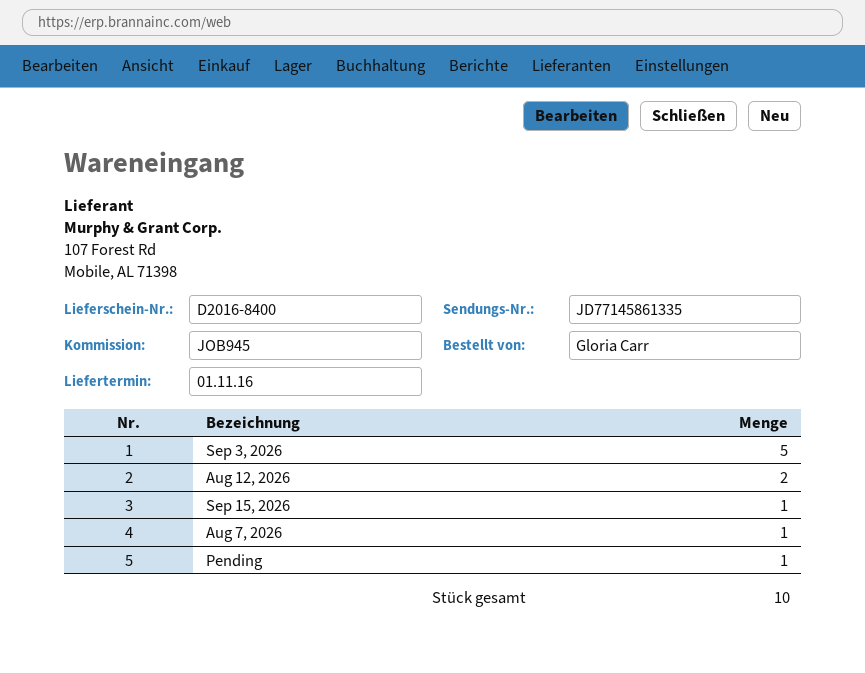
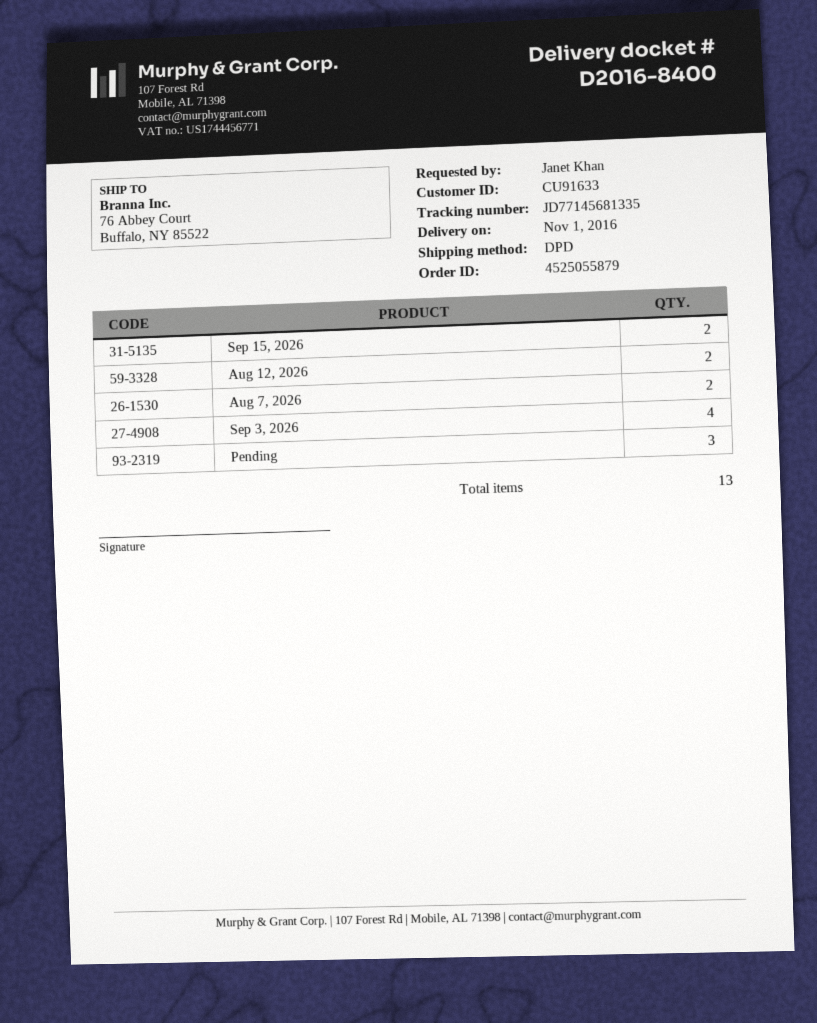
ordered by: Gloria Carr -> Janet Khan
tracking number: JD77145861335 -> JD77145681335
Sep 3, 2026: 5 -> 4
Sep 15, 2026: 1 -> 2
Aug 7, 2026: 1 -> 2
Pending: 1 -> 3
total quantity: 10 -> 13

